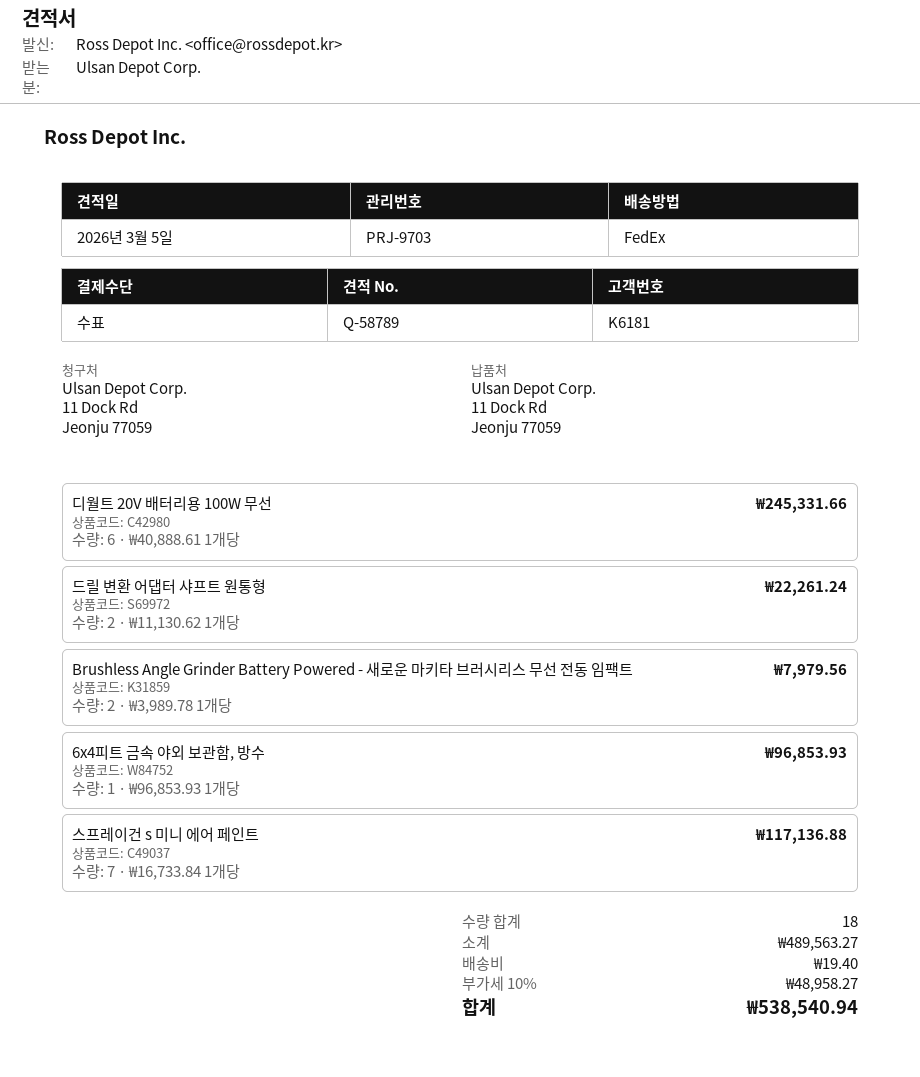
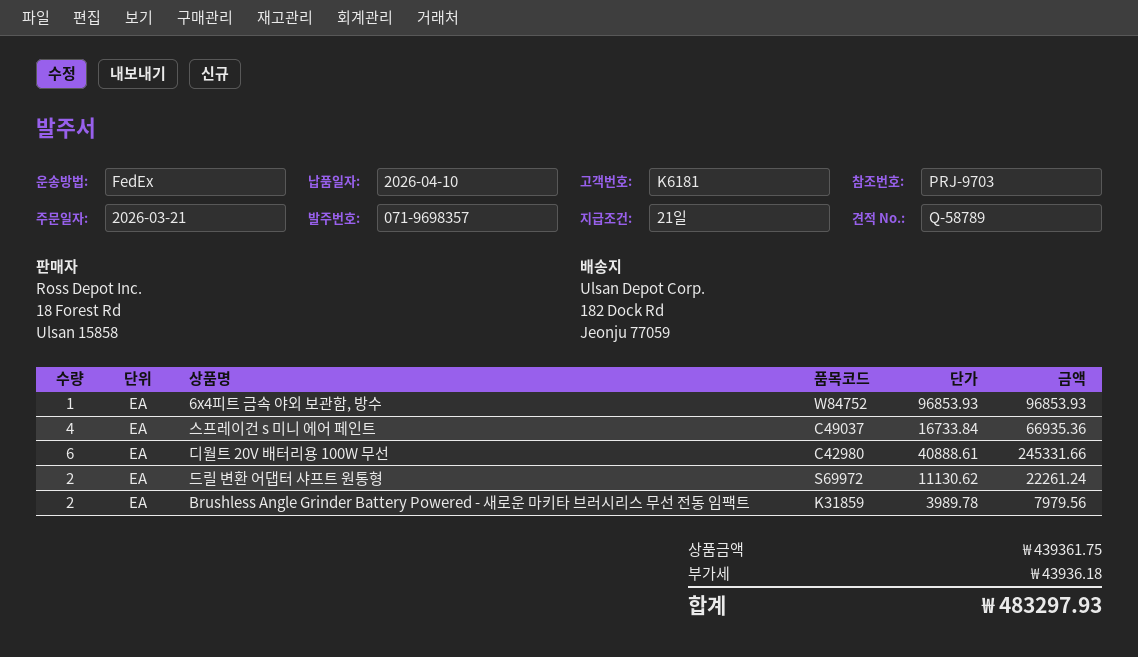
ship to: 11 Dock Rd, Jeonju 77059 -> 182 Dock Rd, Jeonju 77059
스프레이건 s 미니 에어 페인트: 7 x 16733.84 = 117136.88 -> 4 x 16733.84 = 66935.36
subtotal: 489563.27 -> 439361.75
shipping: 19.40 -> none
tax: 48958.27 -> 43936.18
total: 538540.94 -> 483297.93

